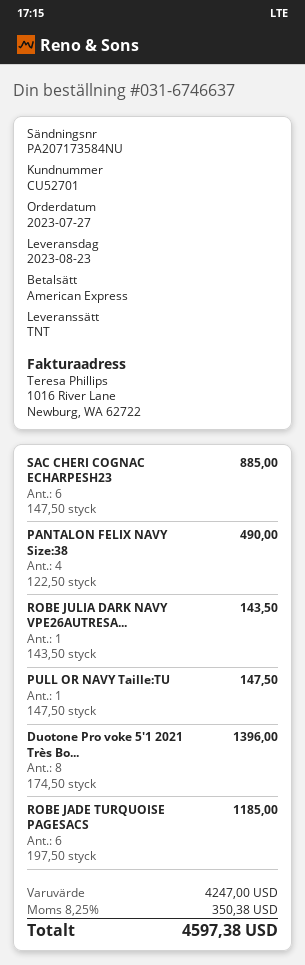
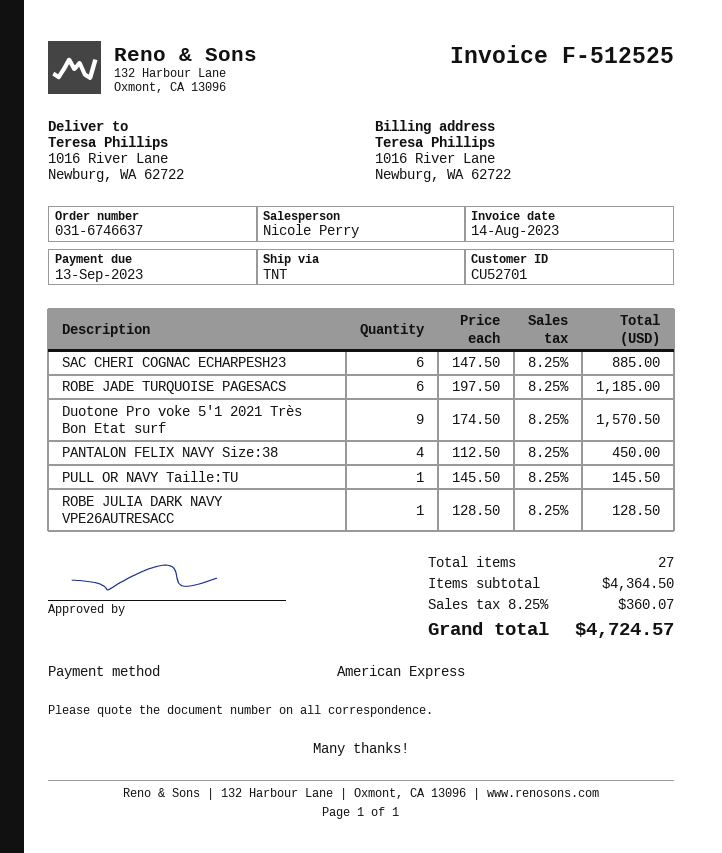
PANTALON FELIX NAVY Size:38: 4 x 122.50 = 490.00 -> 4 x 112.50 = 450.00
ROBE JULIA DARK NAVY VPE26AUTRESA...: 1 x 143.50 = 143.50 -> 1 x 128.50 = 128.50
PULL OR NAVY Taille:TU: 1 x 147.50 = 147.50 -> 1 x 145.50 = 145.50
Duotone Pro voke 5'1 2021 Très Bo...: 8 x 174.50 = 1396.00 -> 9 x 174.50 = 1570.50
subtotal: 4247.00 -> 4364.50
tax: 8.25% = 350.38 -> 8.25% = 360.07
total: 4597.38 -> 4724.57

